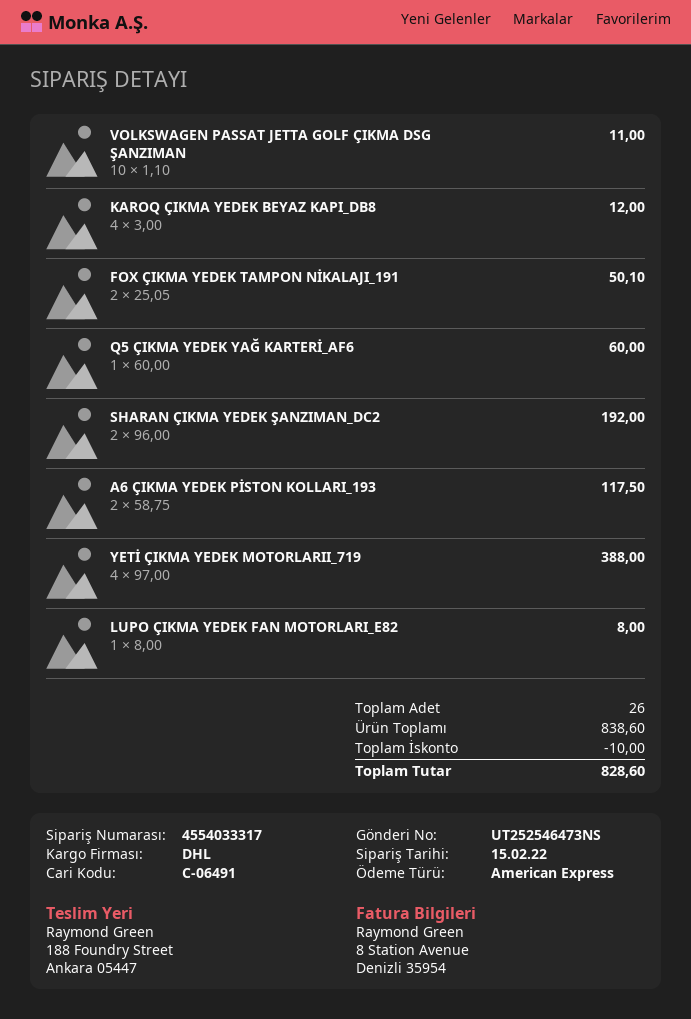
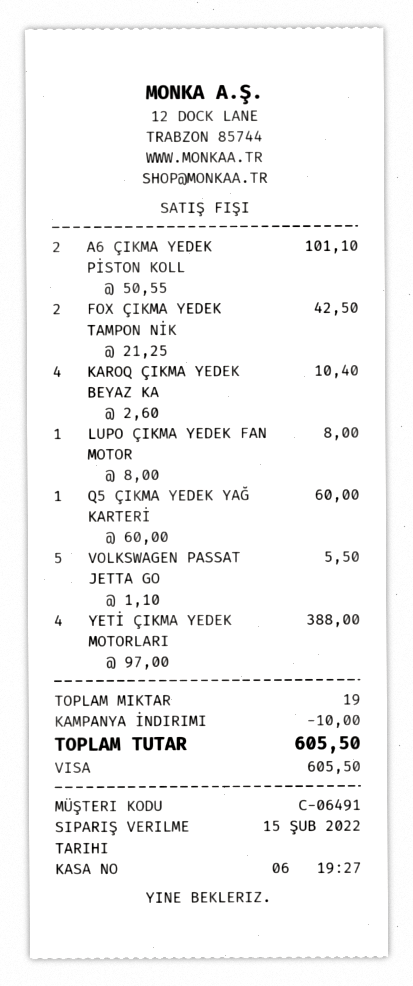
payment method: American Express -> Visa
VOLKSWAGEN PASSAT JETTA GOLF ÇIKMA DSG ŞANZIMAN: 10 x 1.10 = 11.00 -> 5 x 1.10 = 5.50
KAROQ ÇIKMA YEDEK BEYAZ KAPI_DB8: 4 x 3.00 = 12.00 -> 4 x 2.60 = 10.40
FOX ÇIKMA YEDEK TAMPON NİKALAJI_191: 2 x 25.05 = 50.10 -> 2 x 21.25 = 42.50
SHARAN ÇIKMA YEDEK ŞANZIMAN_DC2: 2 x 96.00 = 192.00 -> none
A6 ÇIKMA YEDEK PİSTON KOLLARI_193: 2 x 58.75 = 117.50 -> 2 x 50.55 = 101.10
total quantity: 26 -> 19
total: 828.60 -> 605.50

